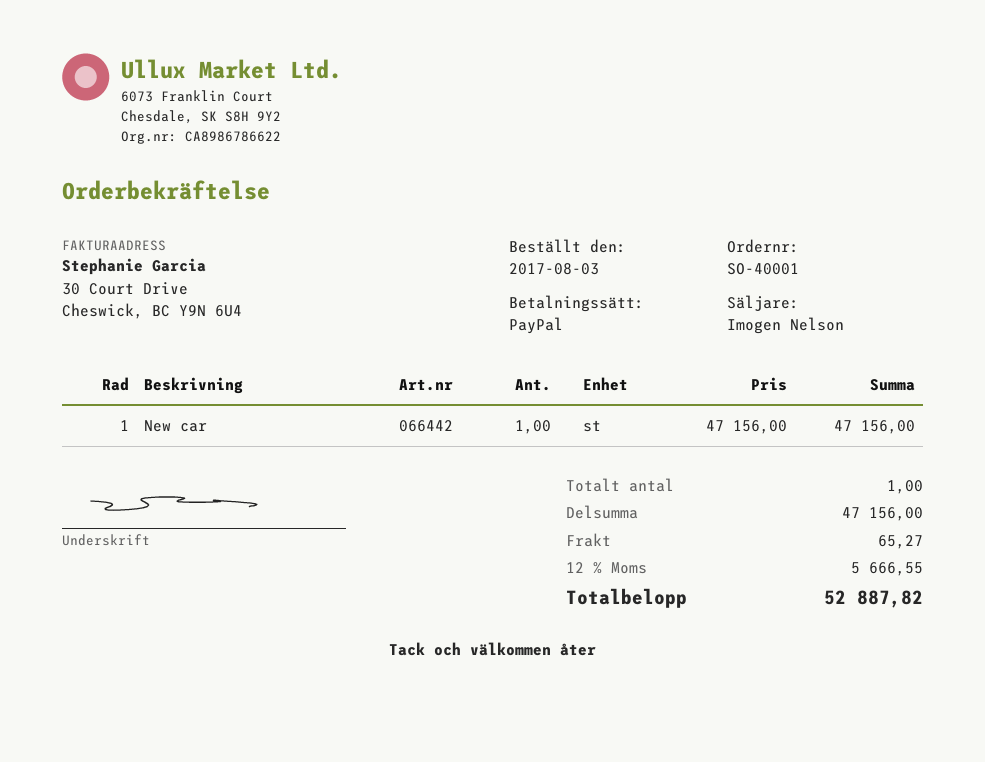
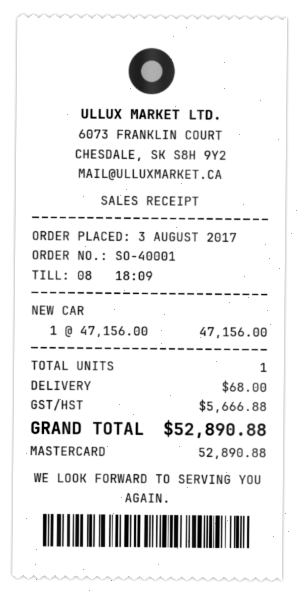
payment method: PayPal -> Mastercard
shipping: 65.27 -> 68.00
tax: 5666.55 -> 5666.88
total: 52887.82 -> 52890.88

